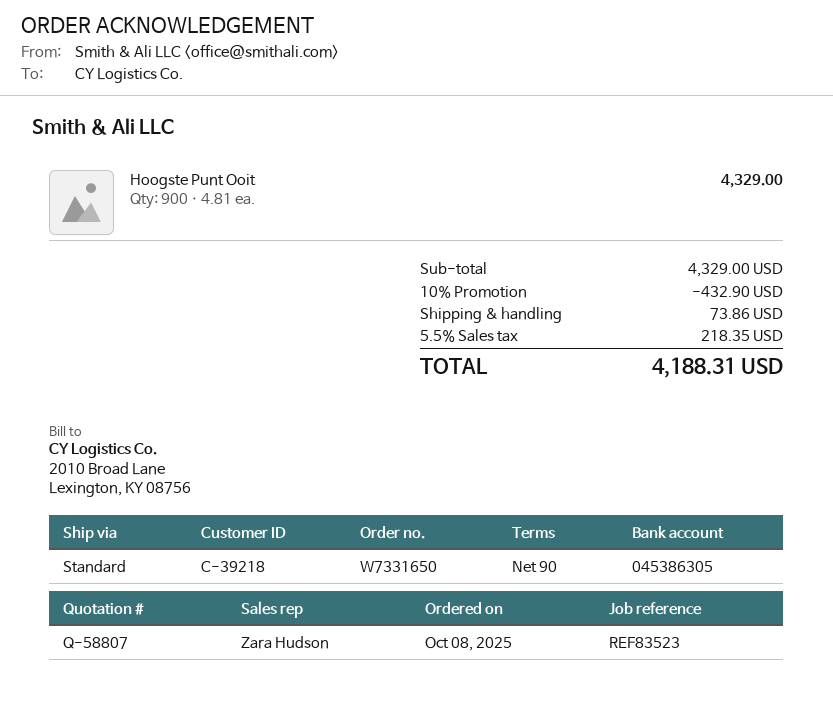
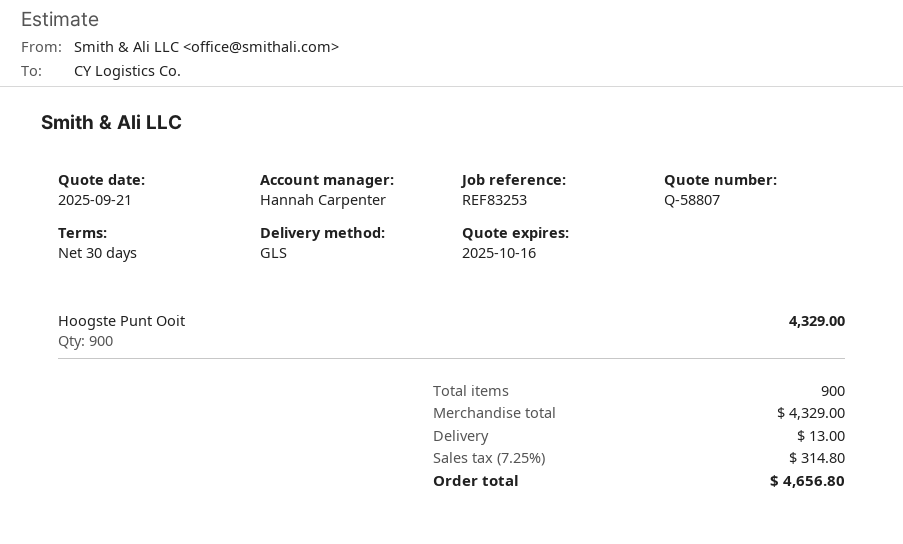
payment terms: 90 days -> 30 days
reference: REF83523 -> REF83253
sales rep: Zara Hudson -> Hannah Carpenter
shipping method: standard -> GLS
discount: 10% = 432.90 -> none
shipping: 73.86 -> 13.00
tax: 5.5% = 218.35 -> 7.25% = 314.80
total: 4188.31 -> 4656.80

